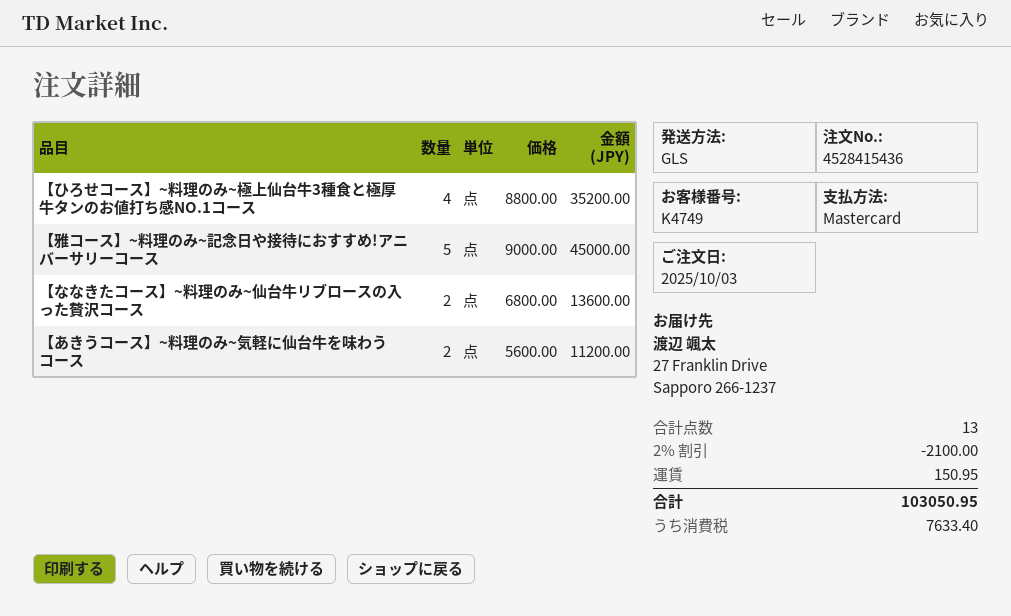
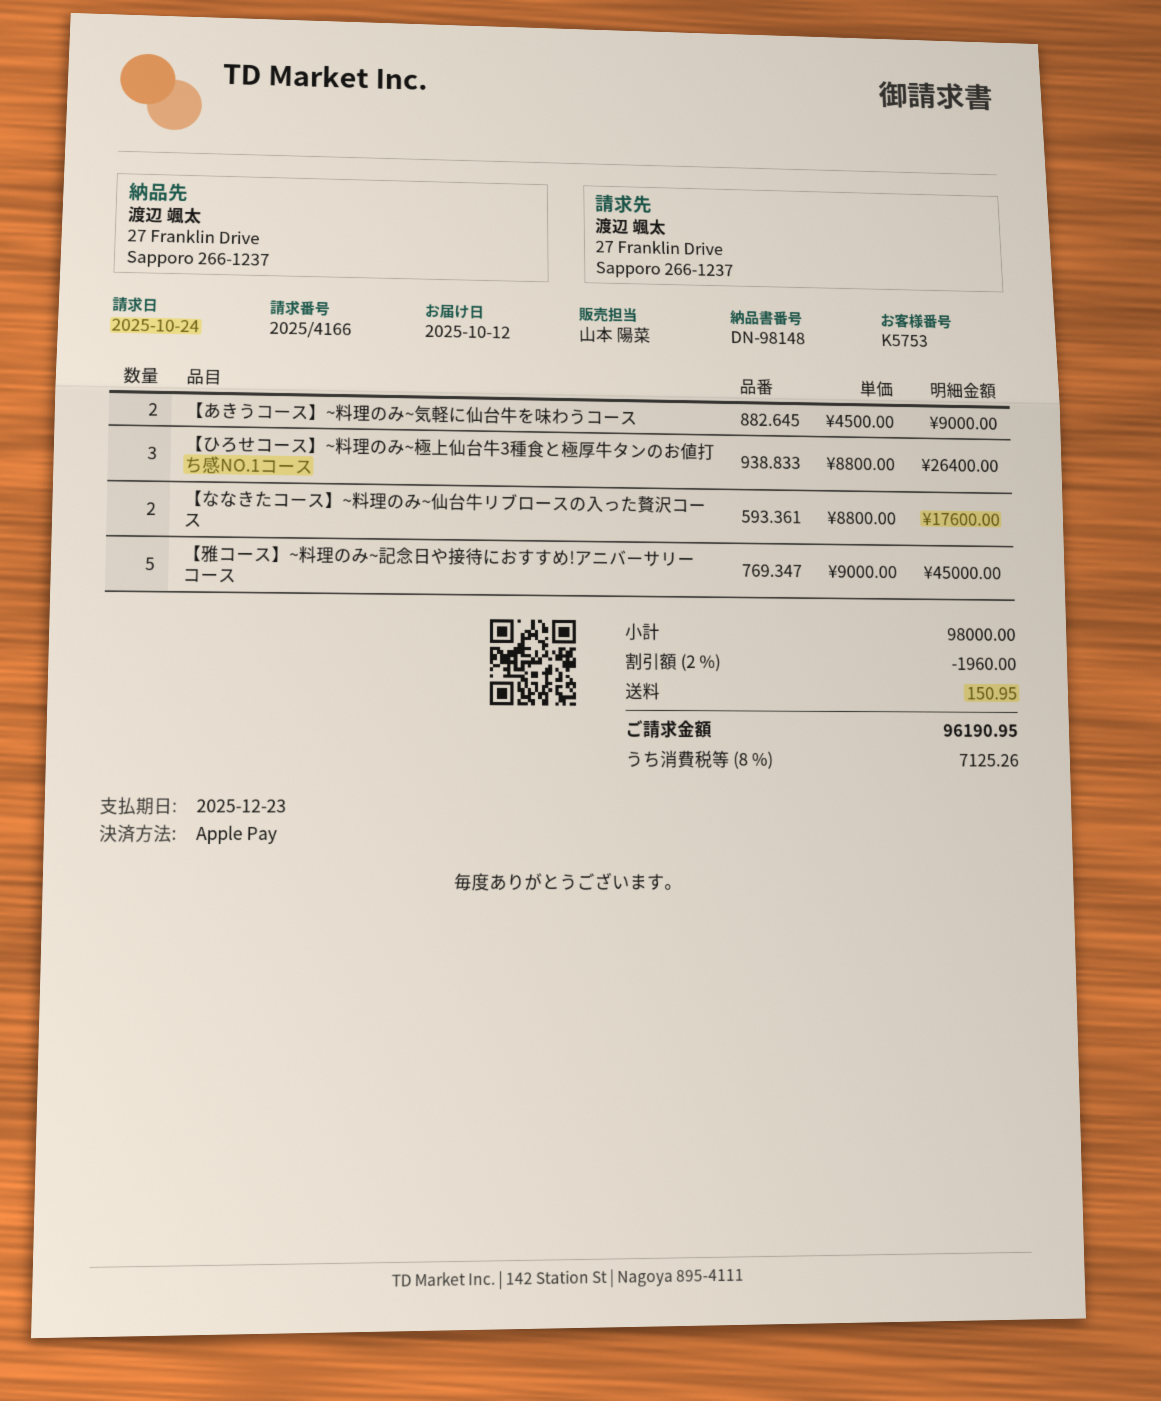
customer number: K4749 -> K5753
payment method: Mastercard -> Apple Pay
【ひろせコース】~料理のみ~極上仙台牛3種食と極厚牛タンのお値打ち感NO.1コース: 4 x 8800.00 = 35200.00 -> 3 x 8800.00 = 26400.00
【ななきたコース】~料理のみ~仙台牛リブロースの入った贅沢コース: 2 x 6800.00 = 13600.00 -> 2 x 8800.00 = 17600.00
【あきうコース】~料理のみ~気軽に仙台牛を味わうコース: 2 x 5600.00 = 11200.00 -> 2 x 4500.00 = 9000.00
discount: 2% = 2100.00 -> 2% = 1960.00
tax: 7633.40 -> 7125.26
total: 103050.95 -> 96190.95

